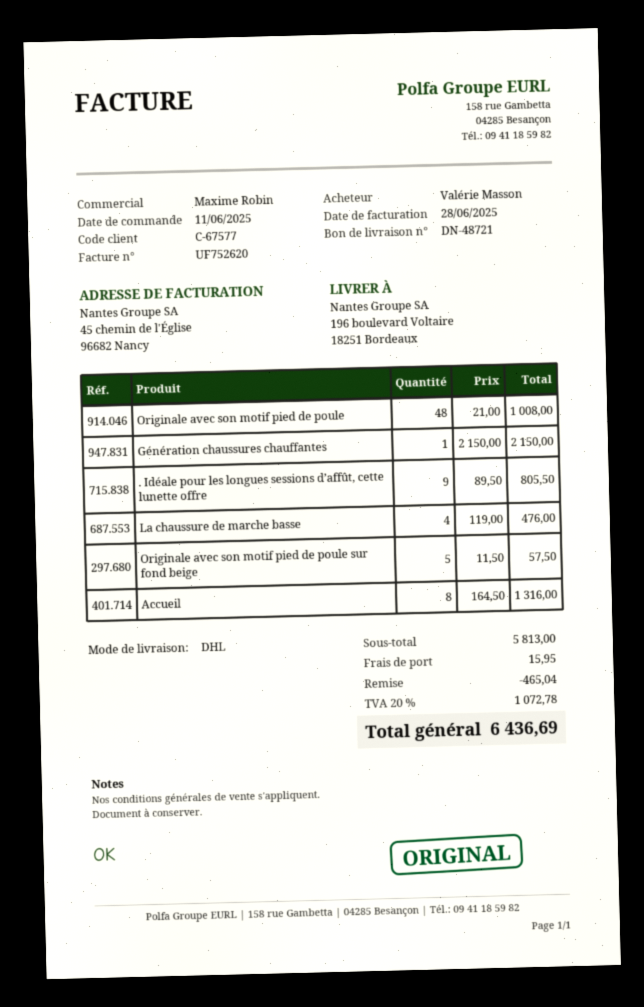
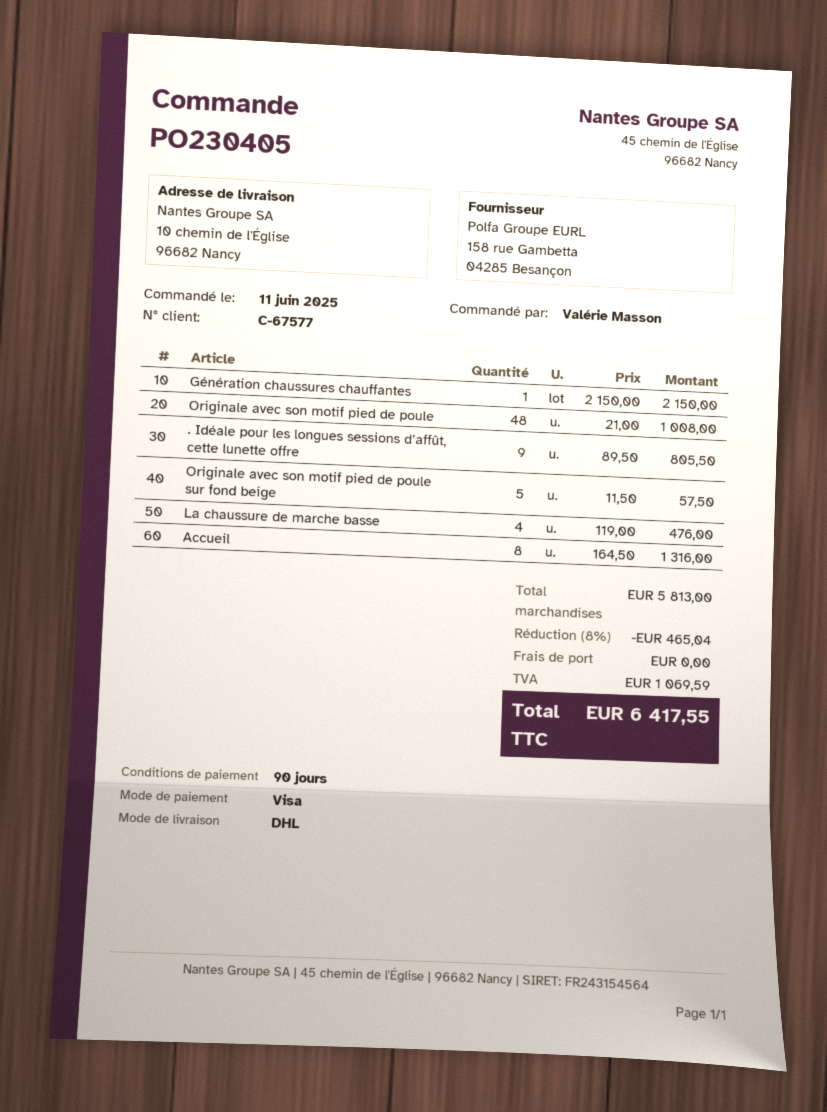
ship to: 196 boulevard Voltaire, 18251 Bordeaux -> 10 chemin de l'Église, 96682 Nancy
shipping: 15.95 -> 0.00
tax: 1072.78 -> 1069.59
total: 6436.69 -> 6417.55

